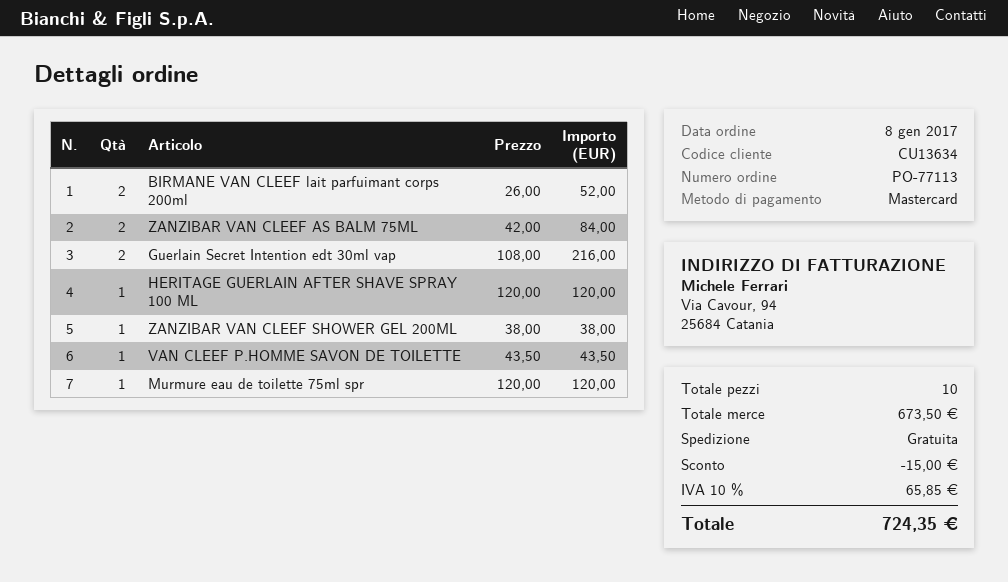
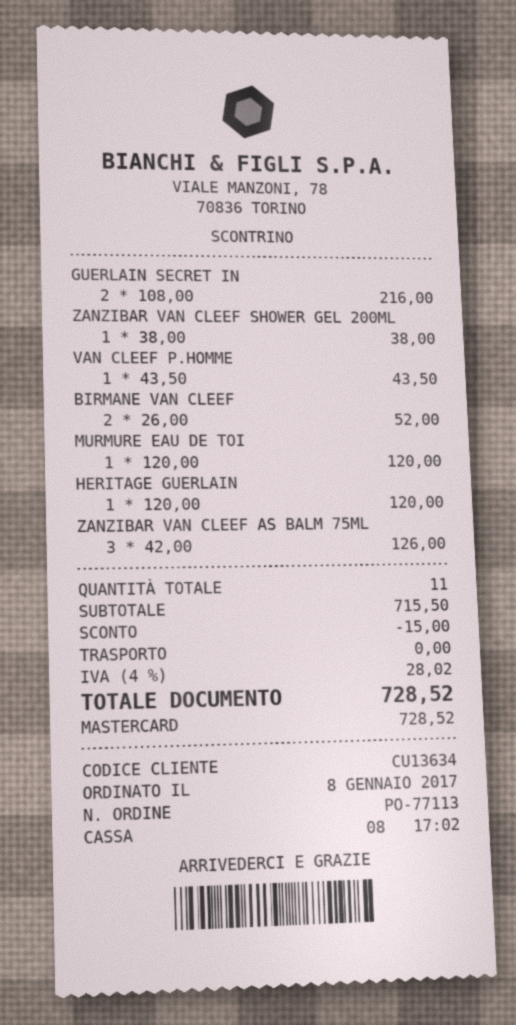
ZANZIBAR VAN CLEEF AS BALM 75ML: 2 x 42.00 = 84.00 -> 3 x 42.00 = 126.00
total quantity: 10 -> 11
subtotal: 673.50 -> 715.50
tax: 10% = 65.85 -> 4% = 28.02
total: 724.35 -> 728.52

